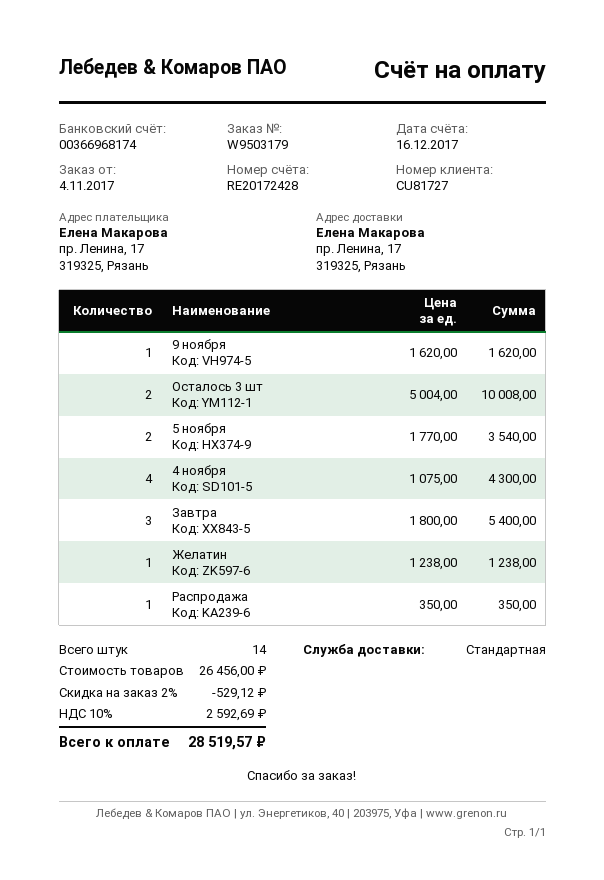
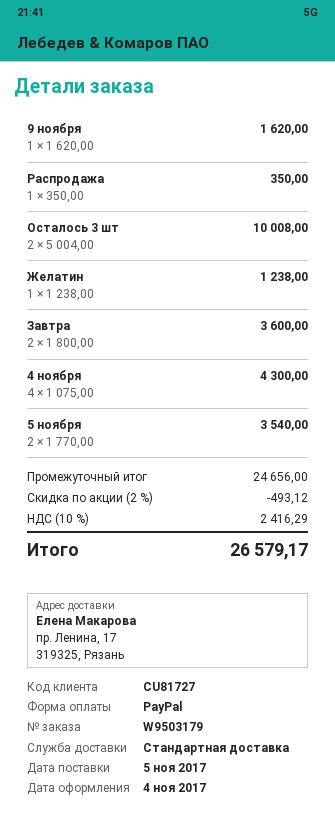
Завтра: 3 x 1800.00 = 5400.00 -> 2 x 1800.00 = 3600.00
subtotal: 26456.00 -> 24656.00
discount: 2% = 529.12 -> 2% = 493.12
tax: 10% = 2592.69 -> 10% = 2416.29
total: 28519.57 -> 26579.17

